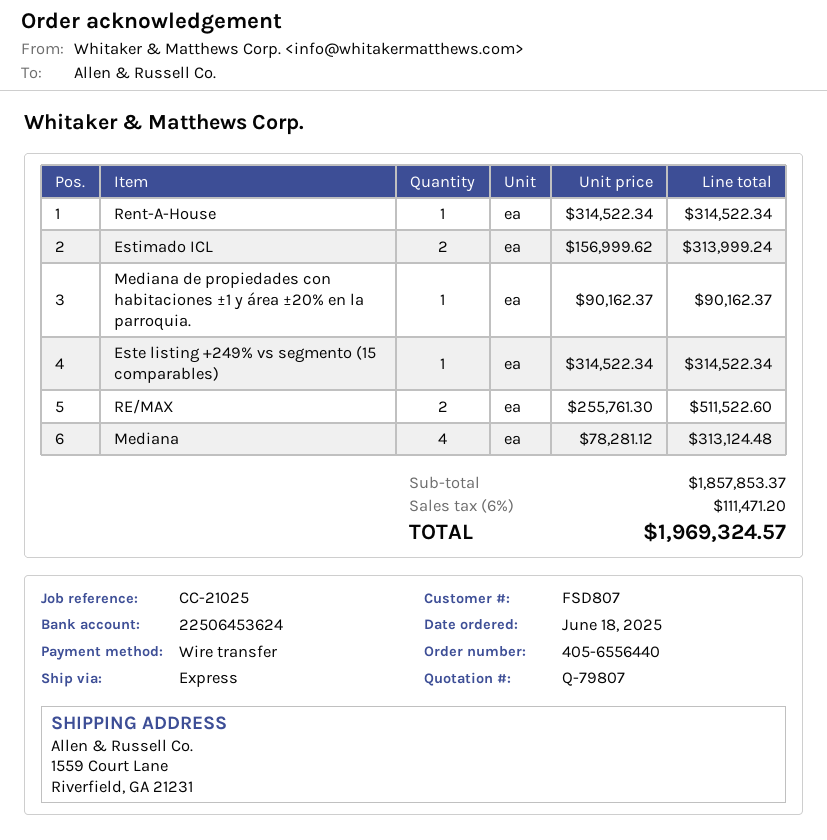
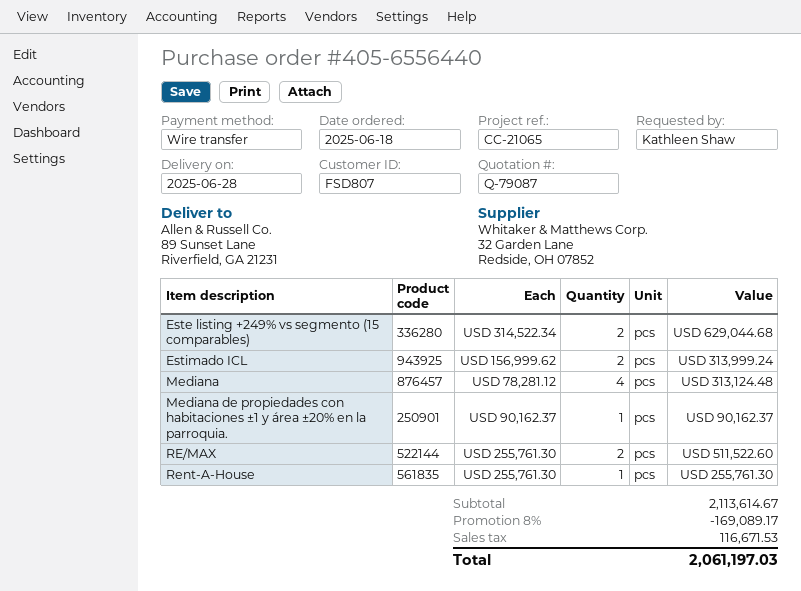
quote number: Q-79807 -> Q-79087
reference: CC-21025 -> CC-21065
ship to: 1559 Court Lane, Riverfield, GA 21231 -> 89 Sunset Lane, Riverfield, GA 21231
Rent-A-House: 1 x 314522.34 = 314522.34 -> 1 x 255761.30 = 255761.30
Este listing +249% vs segmento (15 comparables): 1 x 314522.34 = 314522.34 -> 2 x 314522.34 = 629044.68
subtotal: 1857853.37 -> 2113614.67
discount: none -> 8% = 169089.17
tax: 111471.20 -> 116671.53
total: 1969324.57 -> 2061197.03

